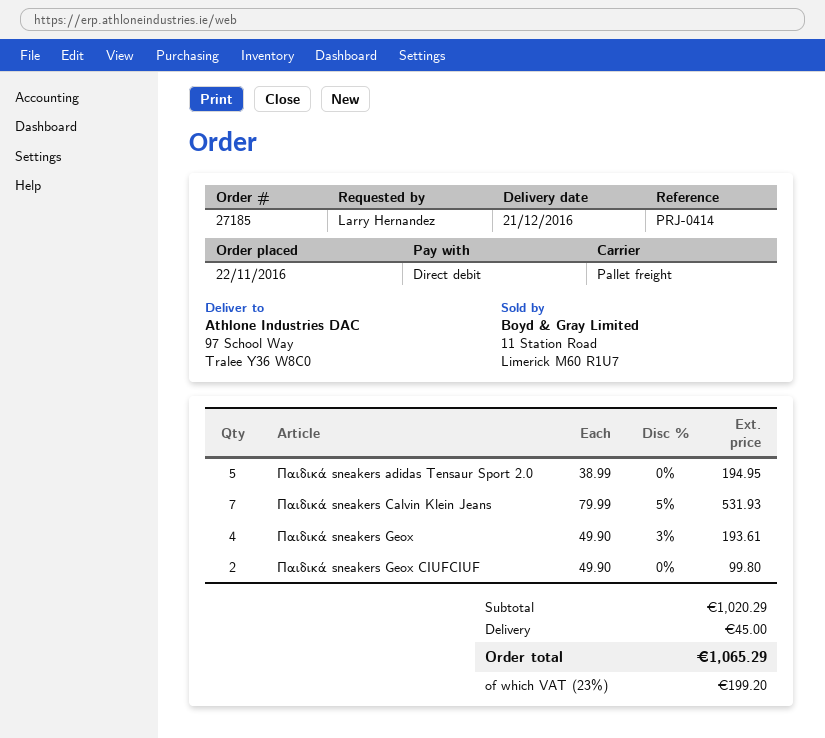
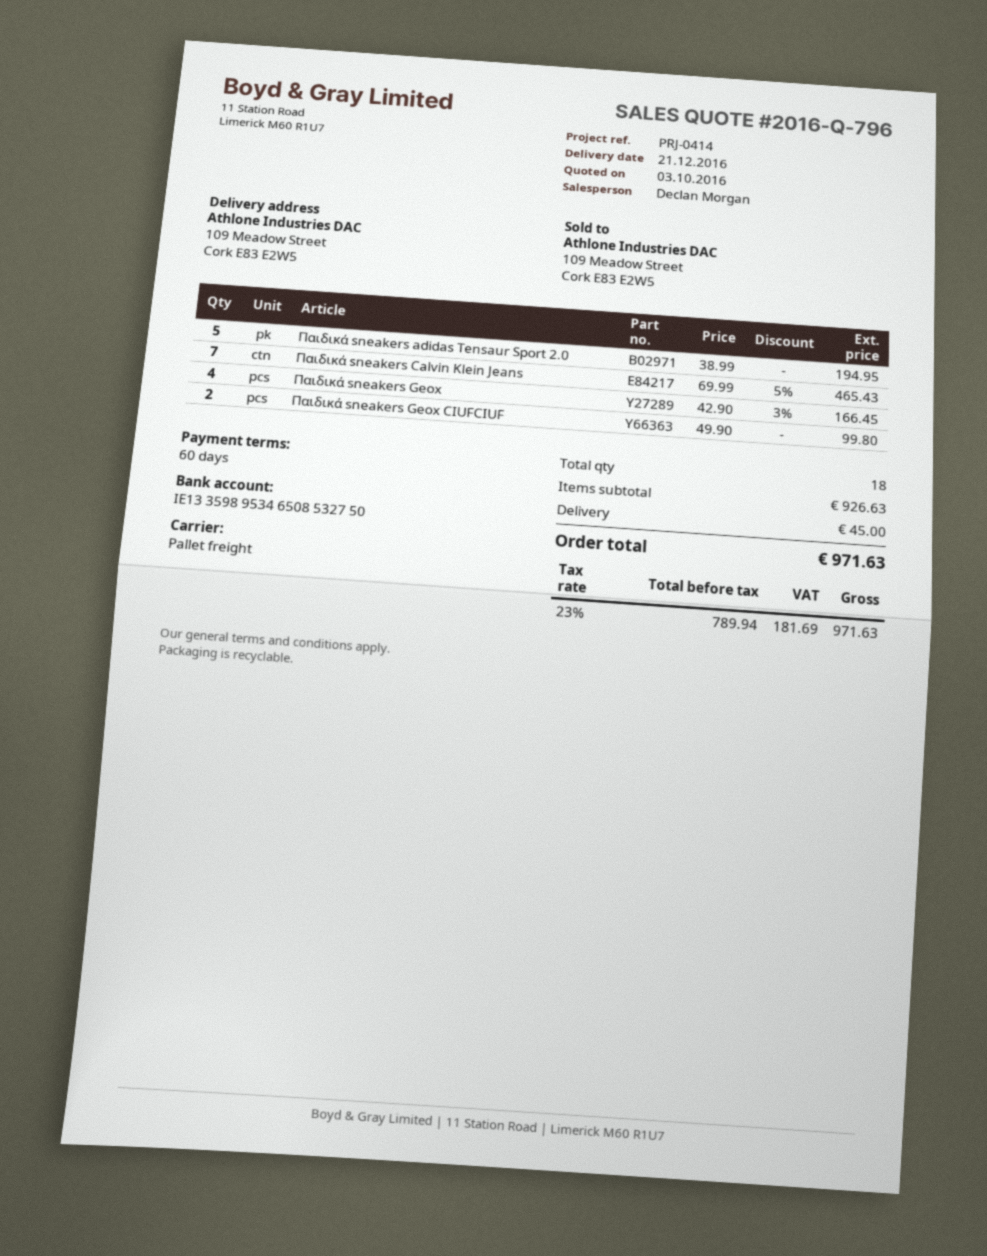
ship to: 97 School Way, Tralee Y36 W8C0 -> 109 Meadow Street, Cork E83 E2W5
Παιδικά sneakers Calvin Klein Jeans: 7 x 79.99 - 5% = 531.93 -> 7 x 69.99 - 5% = 465.43
Παιδικά sneakers Geox: 4 x 49.90 - 3% = 193.61 -> 4 x 42.90 - 3% = 166.45
subtotal: 1020.29 -> 926.63
tax: 23% = 199.20 -> 23% = 181.69
total: 1065.29 -> 971.63

